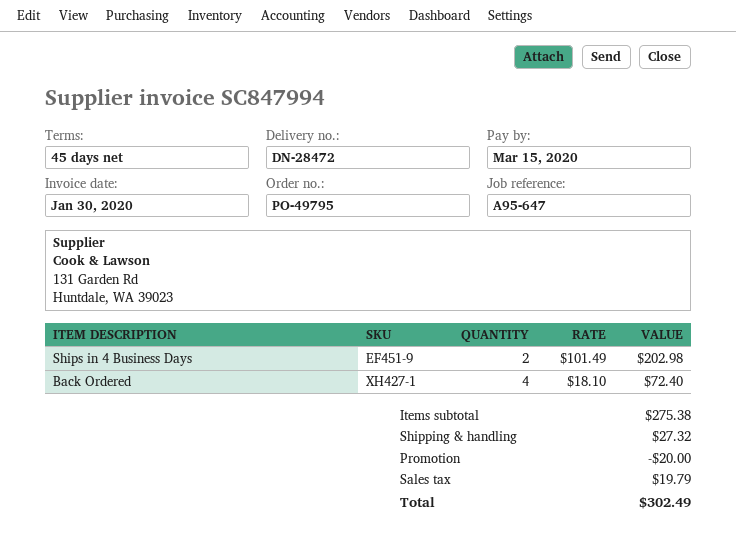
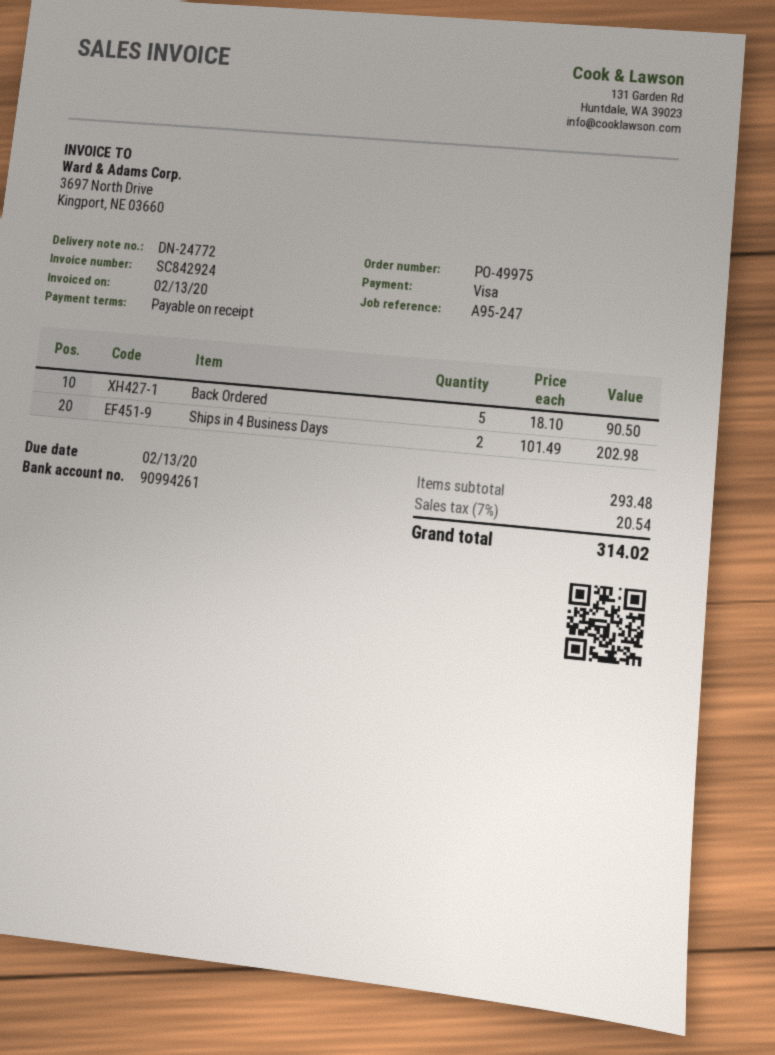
order number: PO-49795 -> PO-49975
delivery note number: DN-28472 -> DN-24772
invoice number: SC847994 -> SC842924
invoice date: 2020-01-30 -> 2020-02-13
payment terms: 45 days -> on receipt
due date: 2020-03-15 -> 2020-02-13
reference: A95-647 -> A95-247
Back Ordered: 4 x 18.10 = 72.40 -> 5 x 18.10 = 90.50
subtotal: 275.38 -> 293.48
discount: 20.00 -> none
shipping: 27.32 -> none
tax: 19.79 -> 20.54
total: 302.49 -> 314.02

